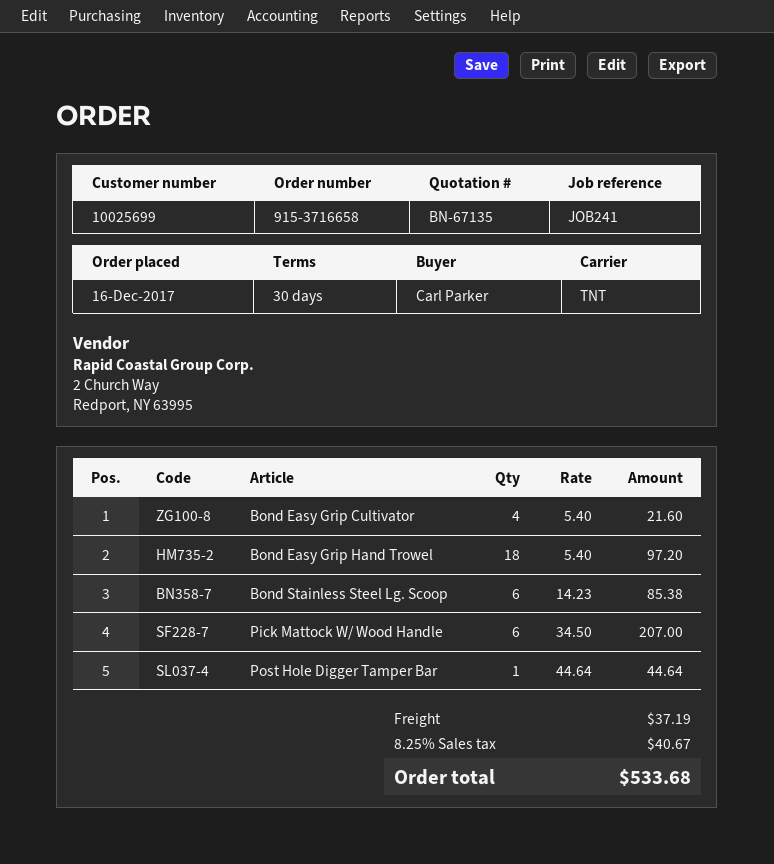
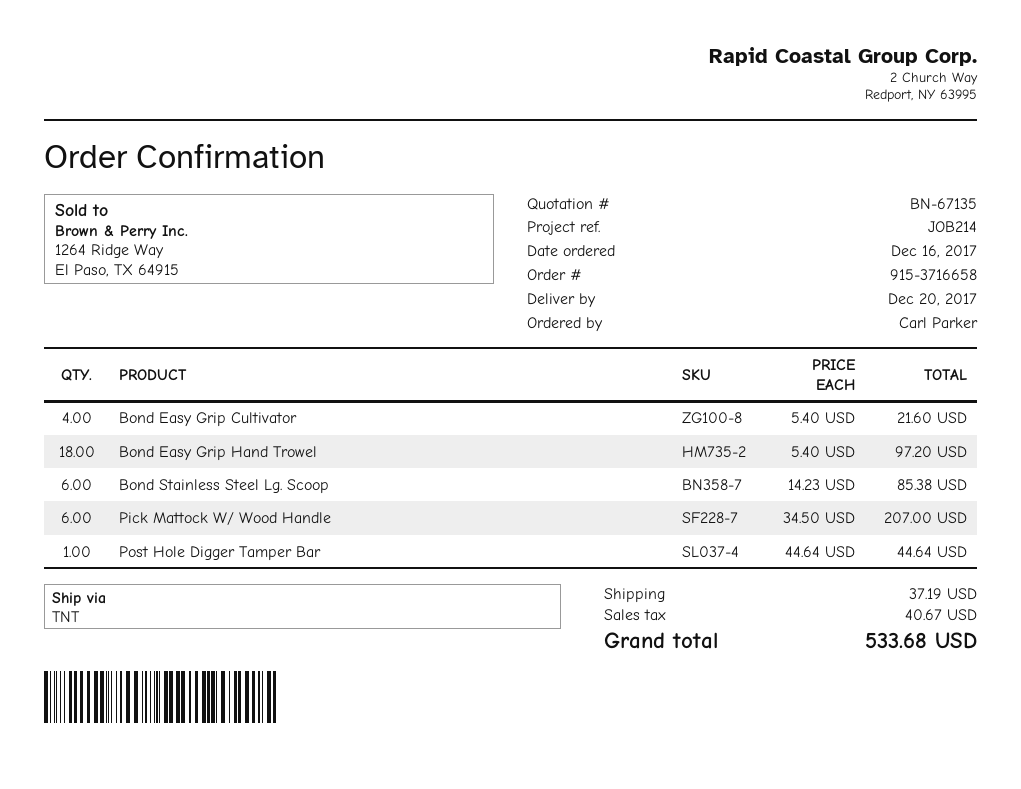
reference: JOB241 -> JOB214

